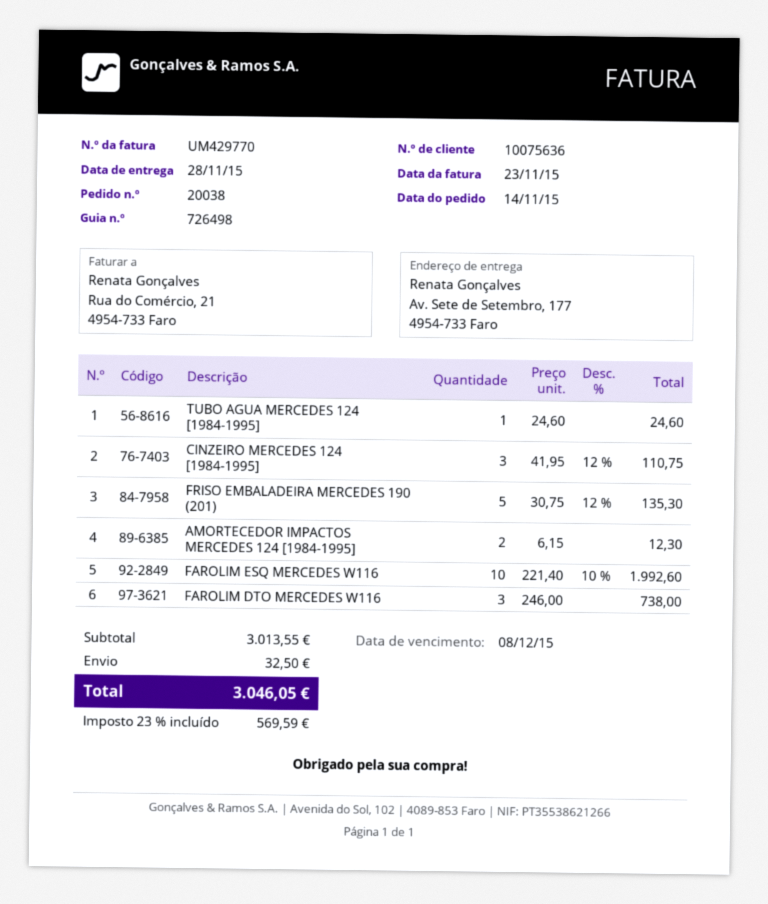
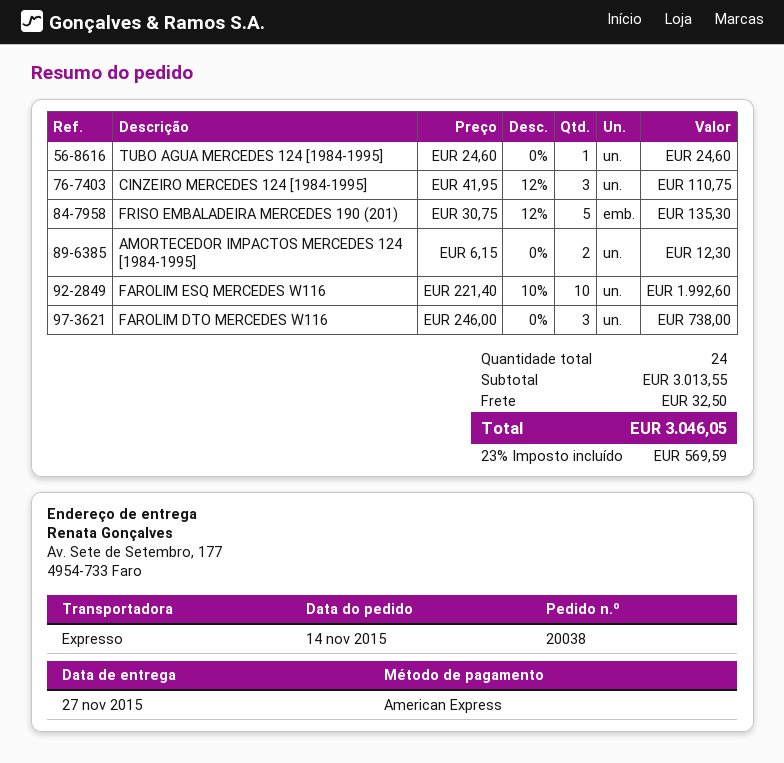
delivery date: 2015-11-28 -> 2015-11-27

